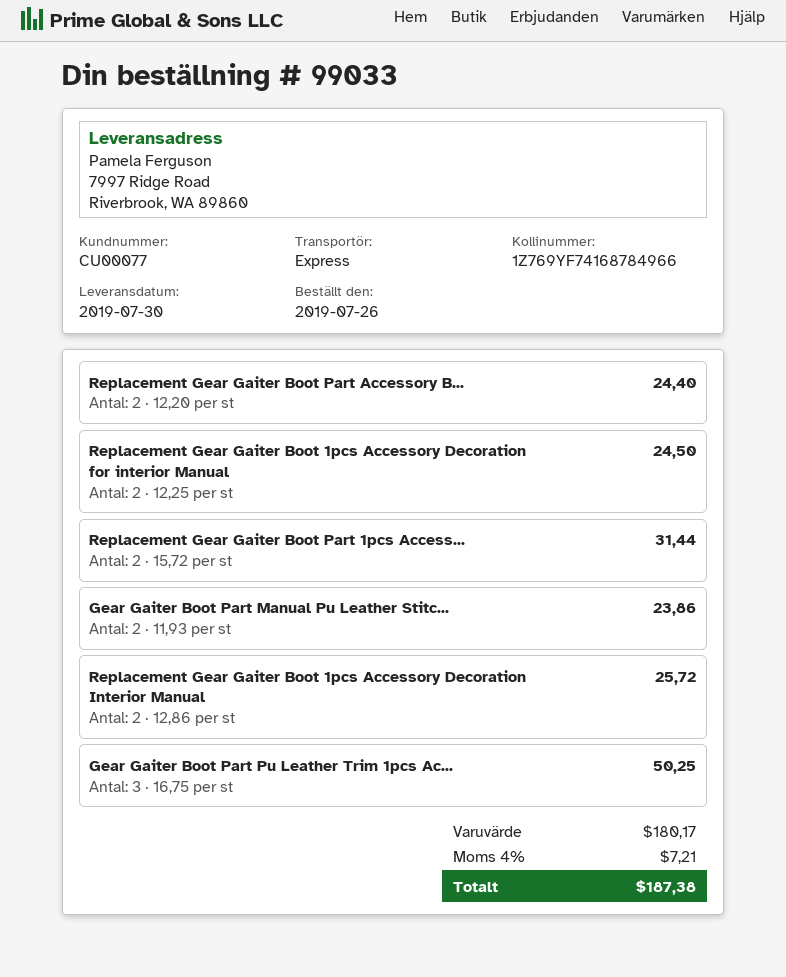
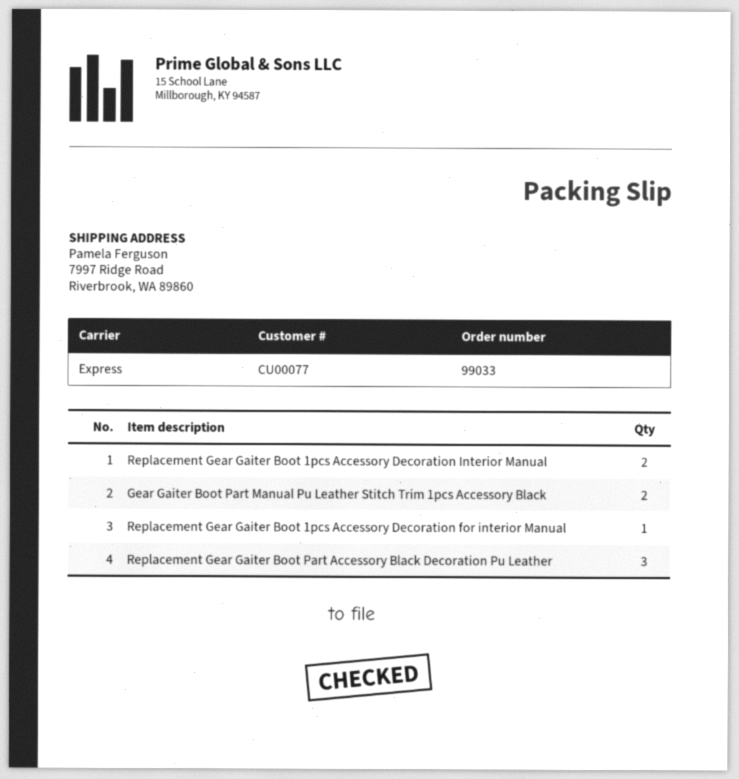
Replacement Gear Gaiter Boot Part Accessory B...: 2 -> 3
Replacement Gear Gaiter Boot 1pcs Accessory Decoration for interior Manual: 2 -> 1
Replacement Gear Gaiter Boot Part 1pcs Access...: 2 -> none
Gear Gaiter Boot Part Pu Leather Trim 1pcs Ac...: 3 -> none

